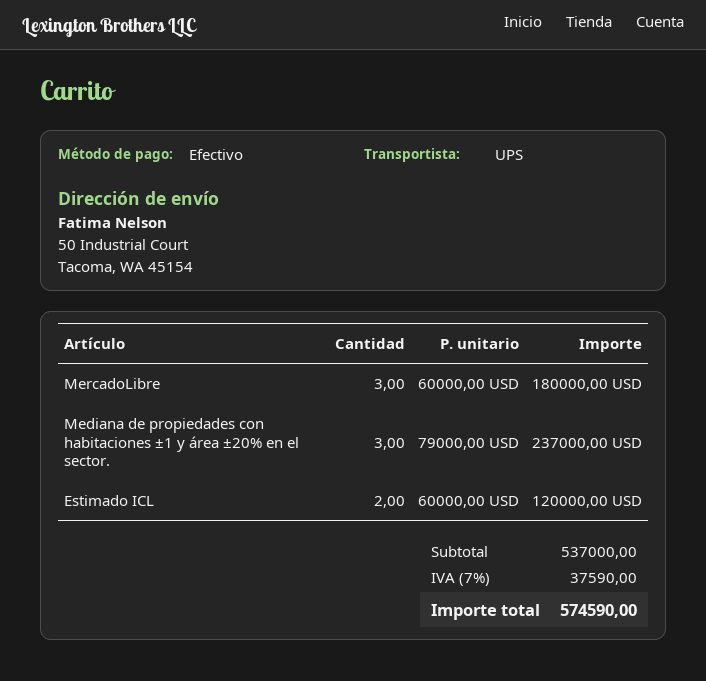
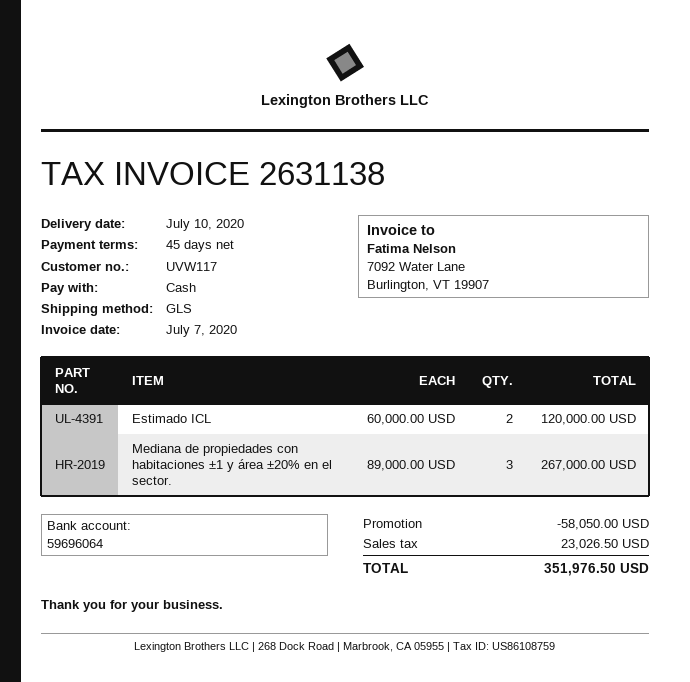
shipping method: UPS -> GLS
MercadoLibre: 3 x 60000.00 = 180000.00 -> none
Mediana de propiedades con habitaciones ±1 y área ±20% en el sector.: 3 x 79000.00 = 237000.00 -> 3 x 89000.00 = 267000.00
discount: none -> 58050.00
tax: 37590.00 -> 23026.50
total: 574590.00 -> 351976.50

